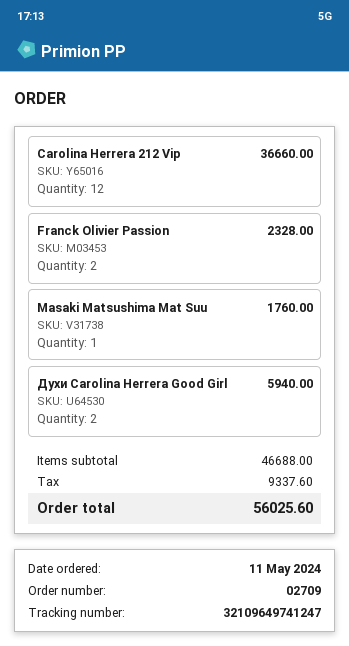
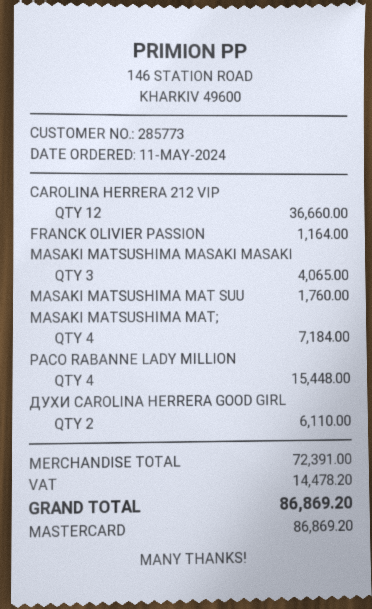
Franck Olivier Passion: 2 for 2328.00 -> 1 for 1164.00
Духи Carolina Herrera Good Girl: 2 for 5940.00 -> 2 for 6110.00
MASAKI MATSUSHIMA MASAKI MASAKI: none -> 3 for 4065.00
MASAKI MATSUSHIMA MAT;: none -> 4 for 7184.00
PACO RABANNE LADY MILLION: none -> 4 for 15448.00
subtotal: 46688.00 -> 72391.00
tax: 9337.60 -> 14478.20
total: 56025.60 -> 86869.20

